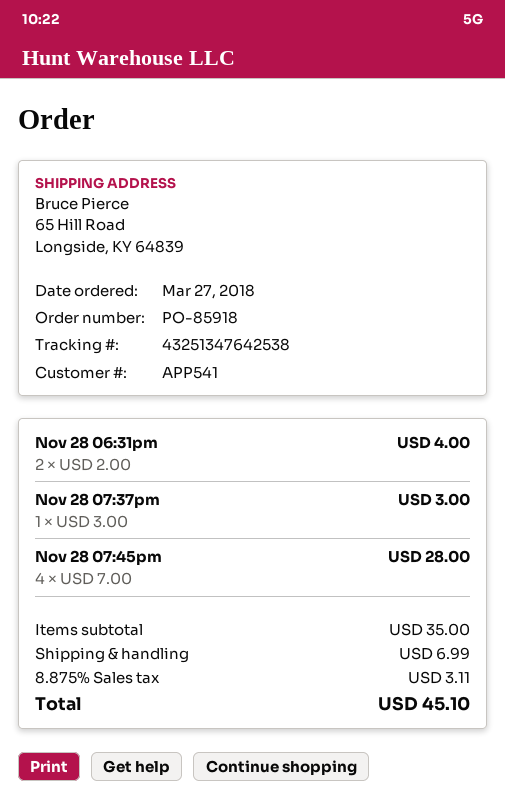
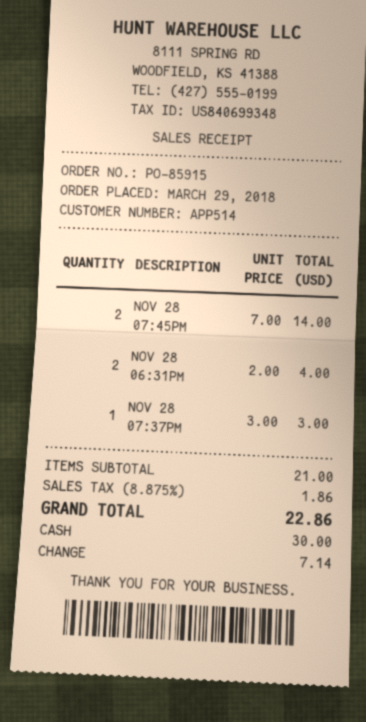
order number: PO-85918 -> PO-85915
order date: 2018-03-27 -> 2018-03-29
customer number: APP541 -> APP514
Nov 28 07:45pm: 4 x 7.00 = 28.00 -> 2 x 7.00 = 14.00
subtotal: 35.00 -> 21.00
shipping: 6.99 -> none
tax: 8.875% = 3.11 -> 8.875% = 1.86
total: 45.10 -> 22.86

